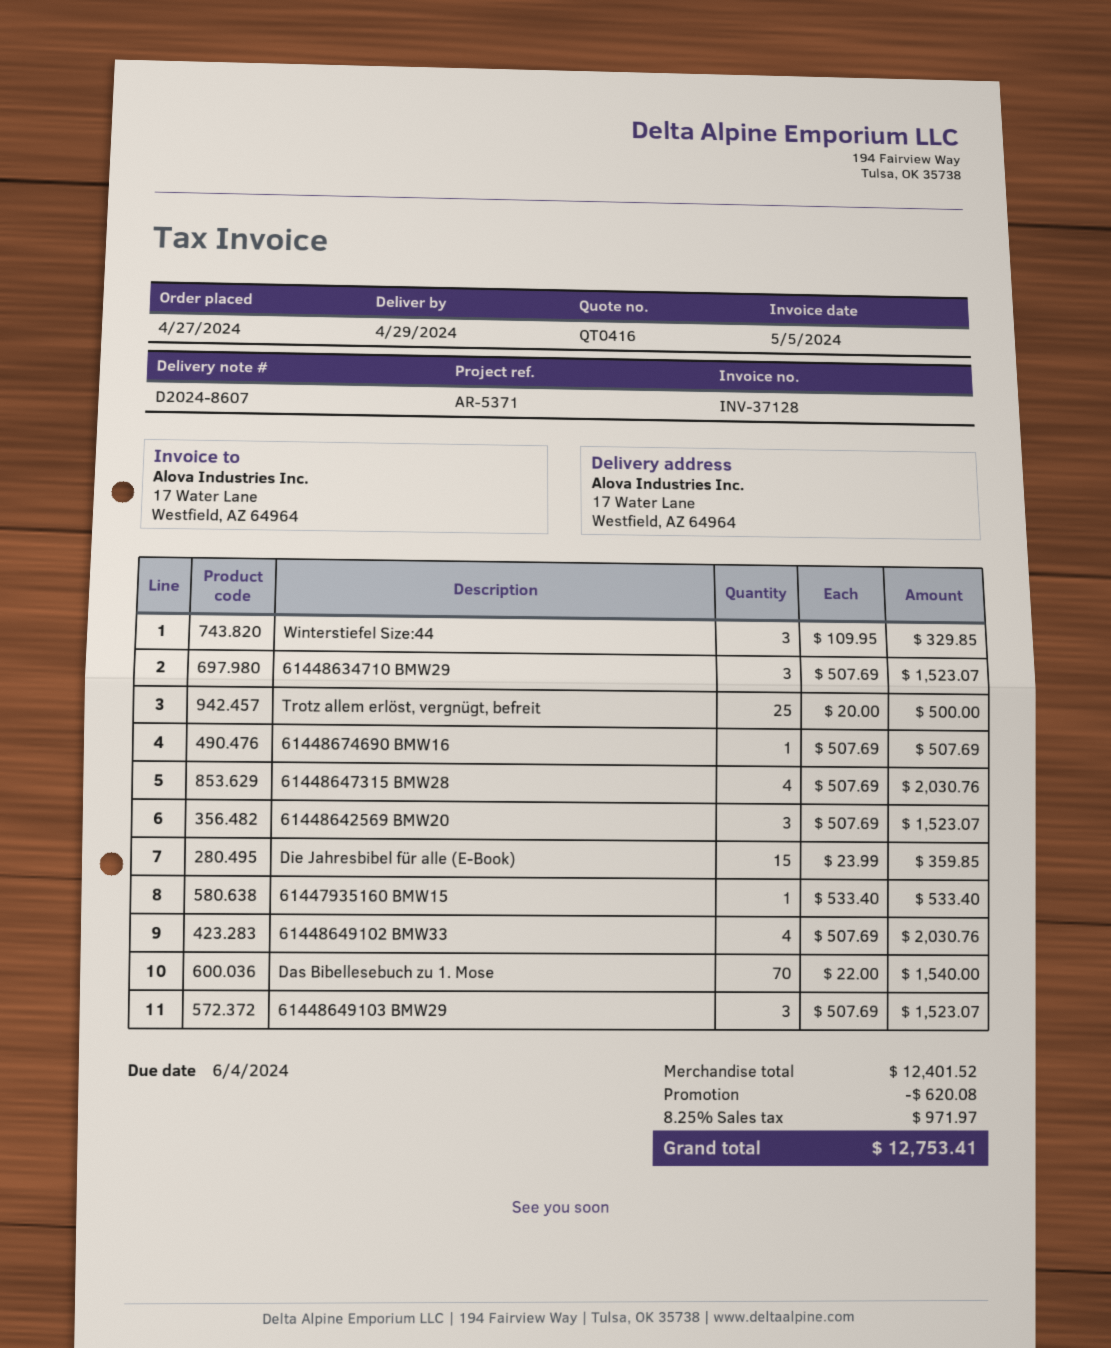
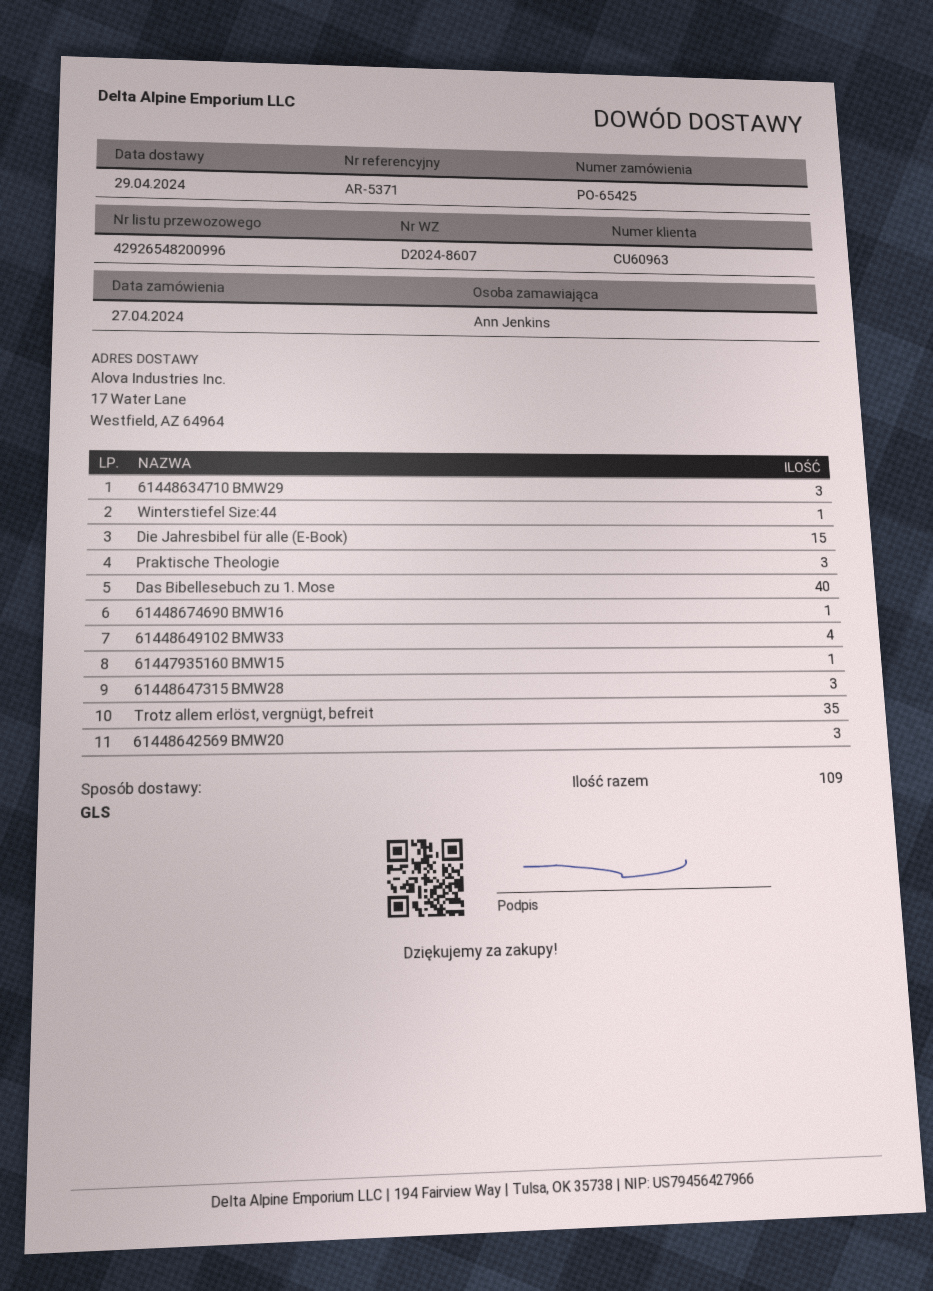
Winterstiefel Size:44: 3 -> 1
Trotz allem erlöst, vergnügt, befreit: 25 -> 35
61448647315 BMW28: 4 -> 3
Das Bibellesebuch zu 1. Mose: 70 -> 40
61448649103 BMW29: 3 -> none
Praktische Theologie: none -> 3

